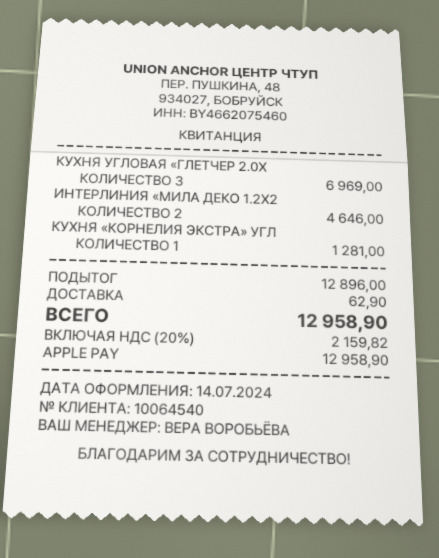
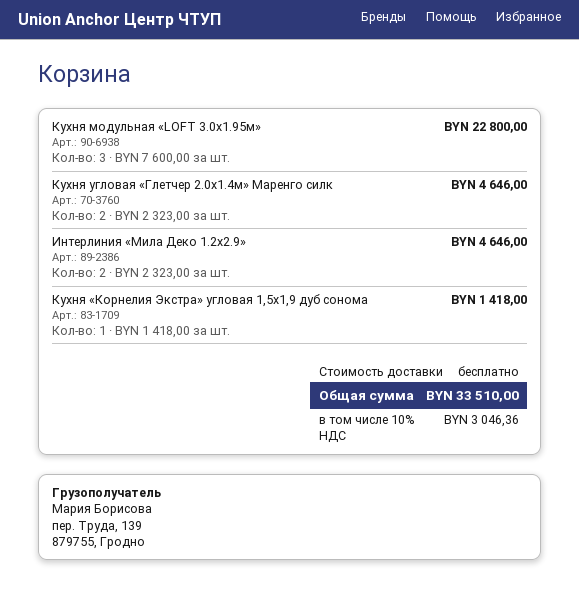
КУХНЯ УГЛОВАЯ «ГЛЕТЧЕР 2.0Х: 3 for 6969.00 -> 2 for 4646.00
КУХНЯ «КОРНЕЛИЯ ЭКСТРА» УГЛ: 1 for 1281.00 -> 1 for 1418.00
Кухня модульная «LOFT 3.0х1.95м»: none -> 3 for 22800.00
shipping: 62.90 -> 0.00
tax: 20% = 2159.82 -> 10% = 3046.36
total: 12958.90 -> 33510.00

